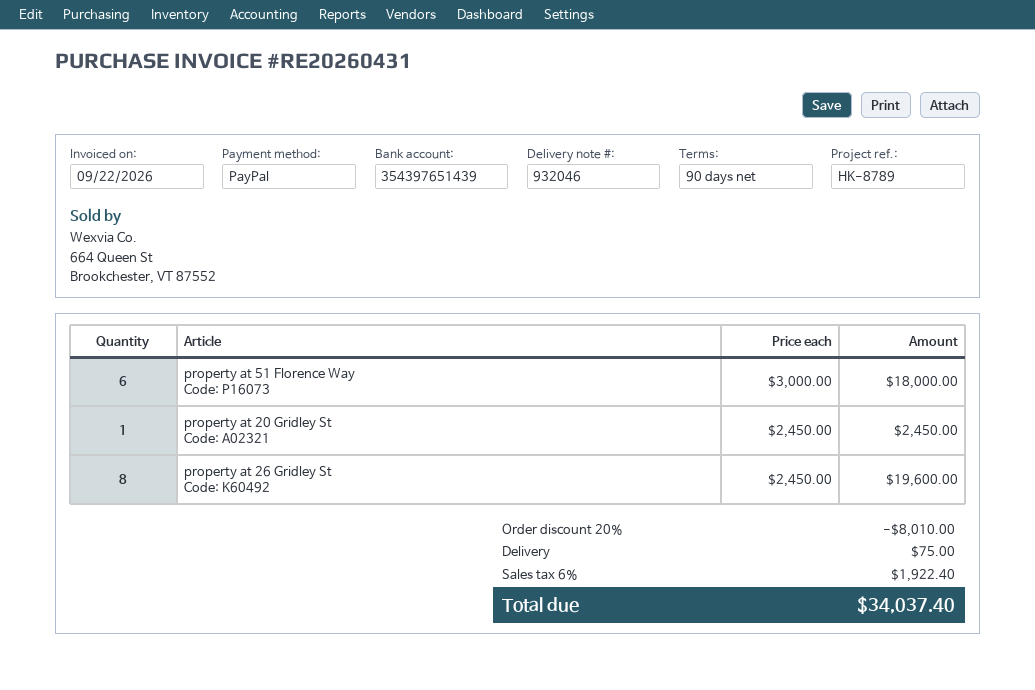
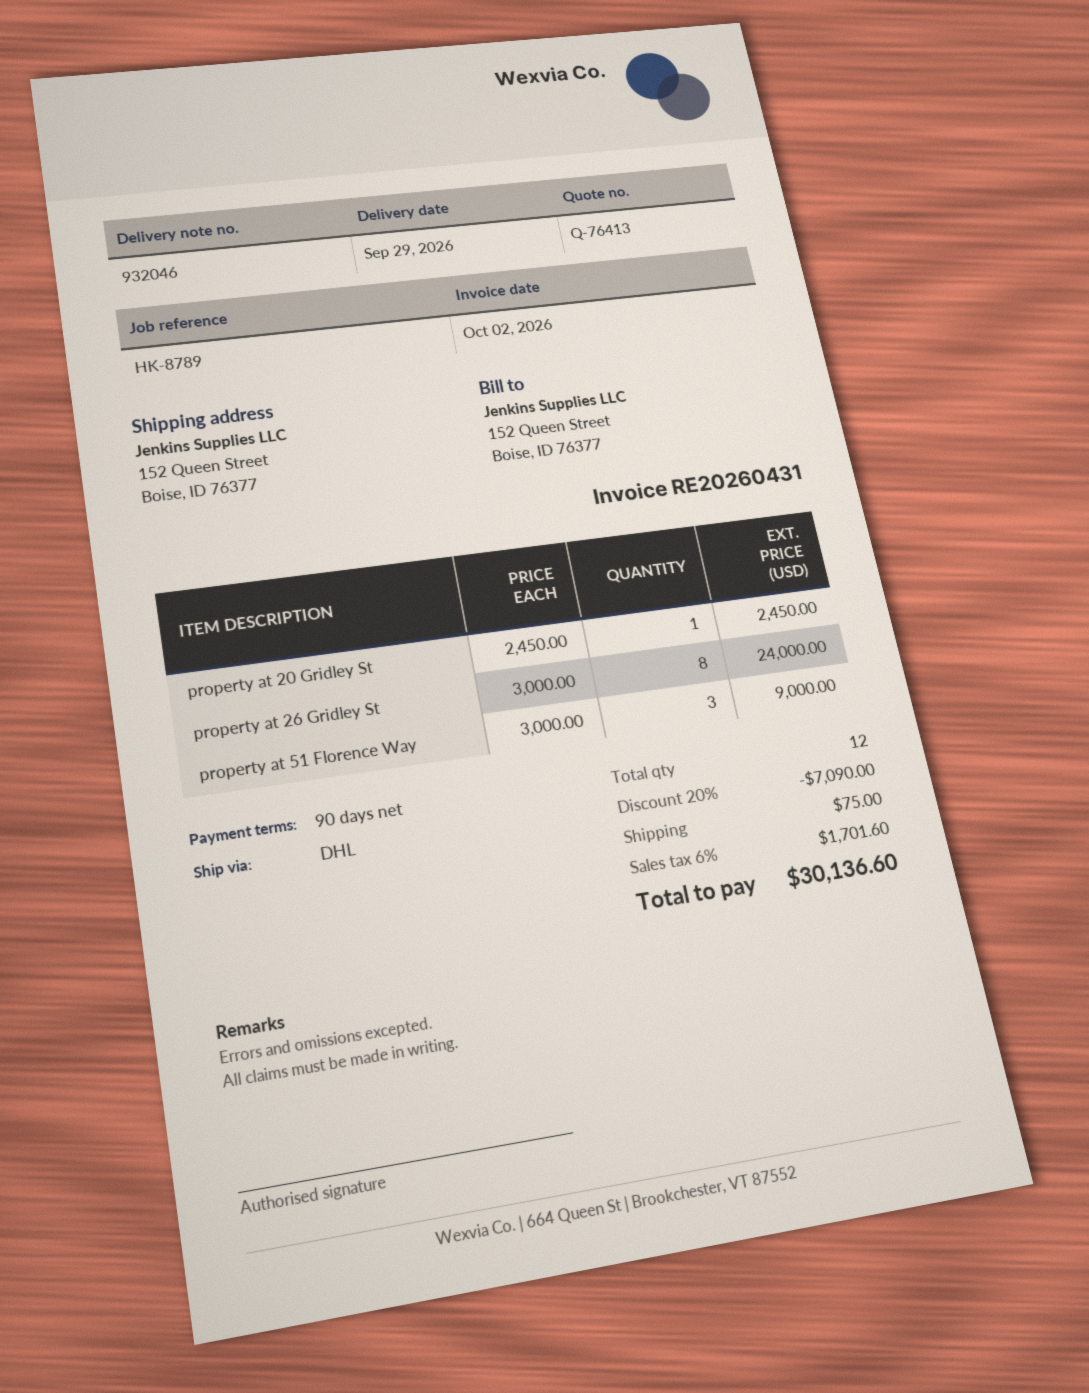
invoice date: 2026-09-22 -> 2026-10-02
property at 51 Florence Way: 6 x 3000.00 = 18000.00 -> 3 x 3000.00 = 9000.00
property at 26 Gridley St: 8 x 2450.00 = 19600.00 -> 8 x 3000.00 = 24000.00
discount: 20% = 8010.00 -> 20% = 7090.00
tax: 6% = 1922.40 -> 6% = 1701.60
total: 34037.40 -> 30136.60

